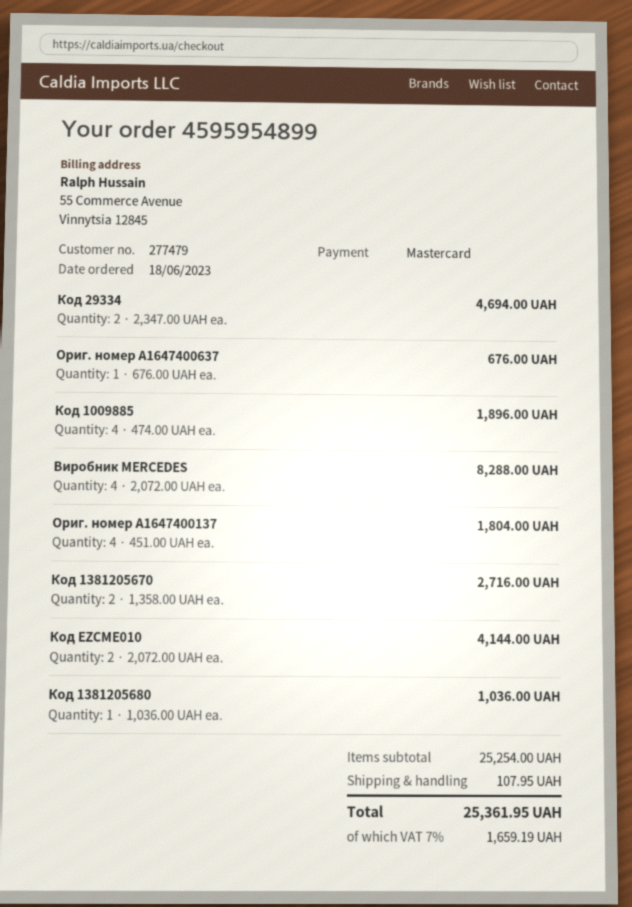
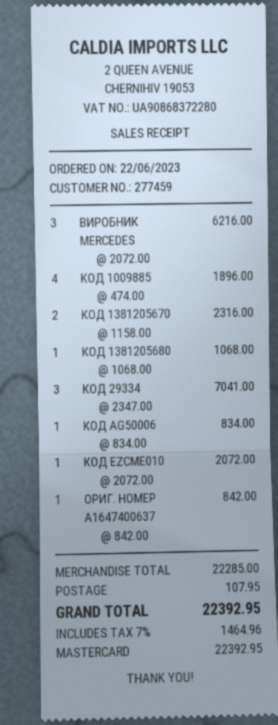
order date: 2023-06-18 -> 2023-06-22
customer number: 277479 -> 277459
Код 29334: 2 x 2347.00 = 4694.00 -> 3 x 2347.00 = 7041.00
Ориг. номер A1647400637: 1 x 676.00 = 676.00 -> 1 x 842.00 = 842.00
Виробник MERCEDES: 4 x 2072.00 = 8288.00 -> 3 x 2072.00 = 6216.00
Ориг. номер A1647400137: 4 x 451.00 = 1804.00 -> none
Код 1381205670: 2 x 1358.00 = 2716.00 -> 2 x 1158.00 = 2316.00
Код EZCME010: 2 x 2072.00 = 4144.00 -> 1 x 2072.00 = 2072.00
Код 1381205680: 1 x 1036.00 = 1036.00 -> 1 x 1068.00 = 1068.00
КОД AG50006: none -> 1 x 834.00 = 834.00
subtotal: 25254.00 -> 22285.00
tax: 7% = 1659.19 -> 7% = 1464.96
total: 25361.95 -> 22392.95

